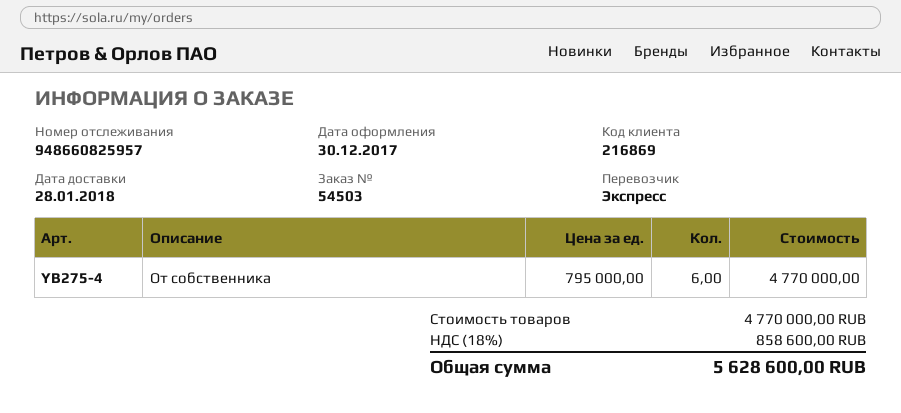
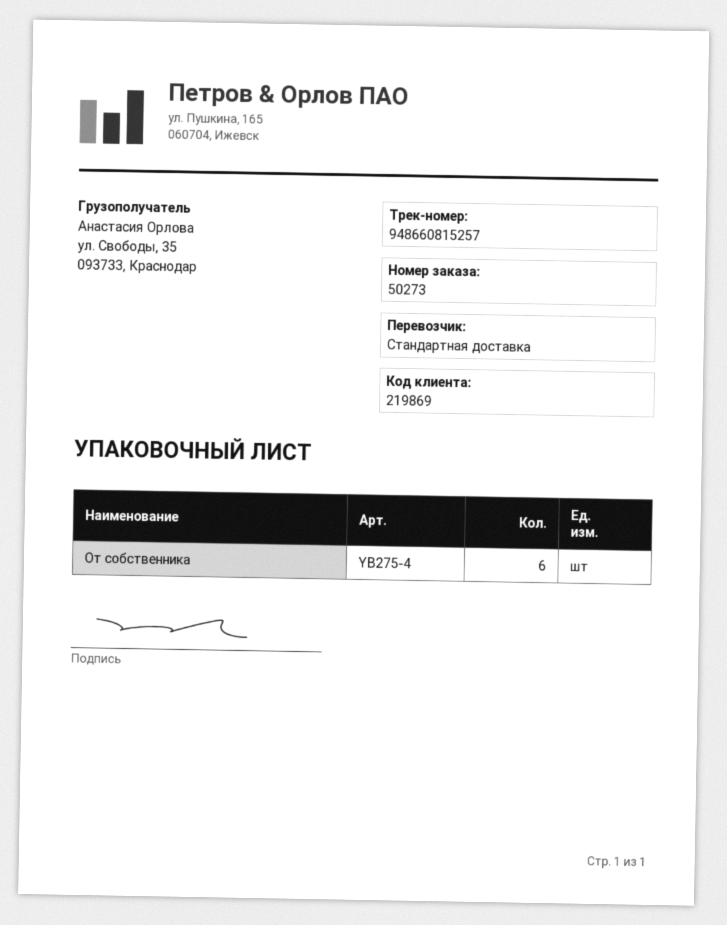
order number: 54503 -> 50273
customer number: 216869 -> 219869
shipping method: express -> standard
tracking number: 948660825957 -> 948660815257

